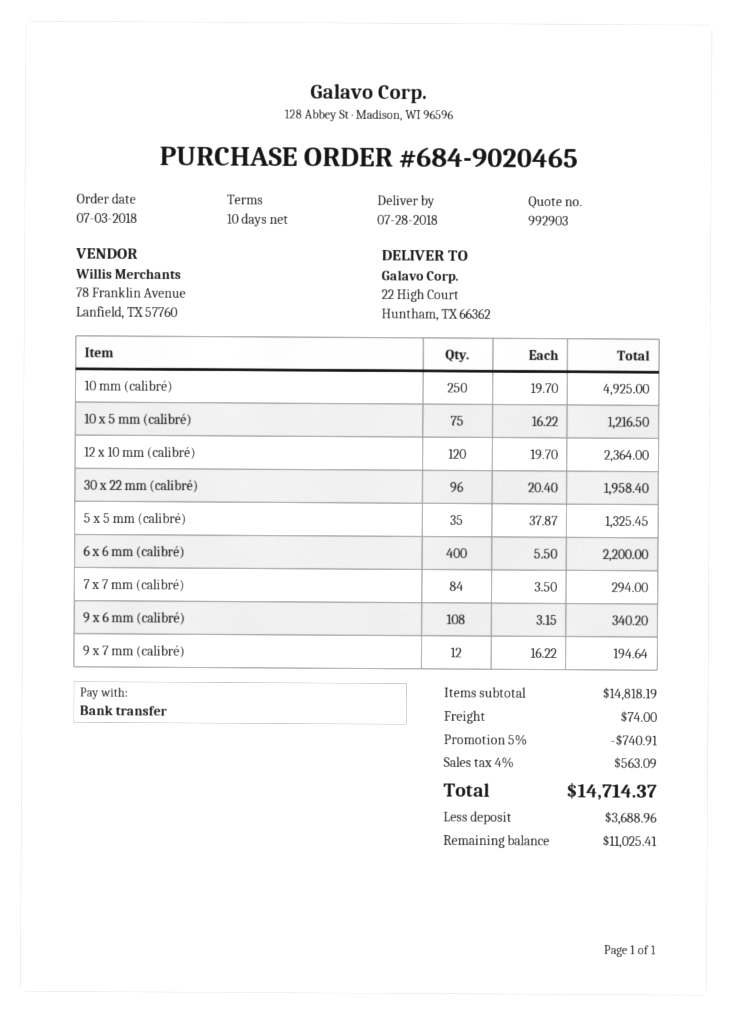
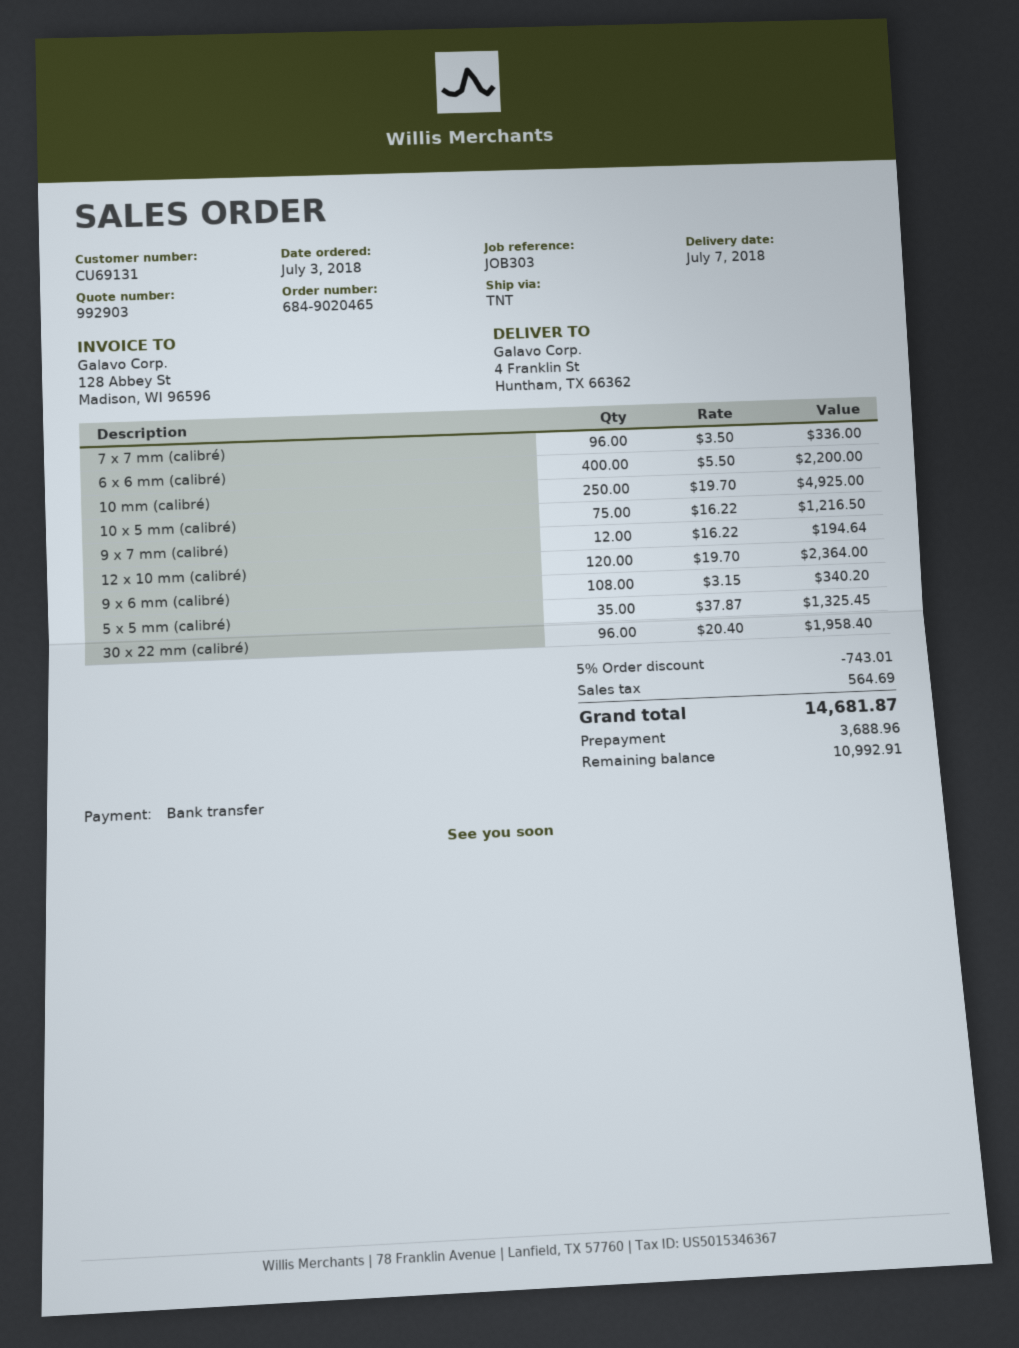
delivery date: 2018-07-28 -> 2018-07-07
ship to: 22 High Court, Huntham, TX 66362 -> 4 Franklin St, Huntham, TX 66362
7 x 7 mm (calibré): 84 x 3.50 = 294.00 -> 96 x 3.50 = 336.00
discount: 5% = 740.91 -> 5% = 743.01
shipping: 74.00 -> none
tax: 563.09 -> 564.69
total: 14714.37 -> 14681.87
balance: 11025.41 -> 10992.91

